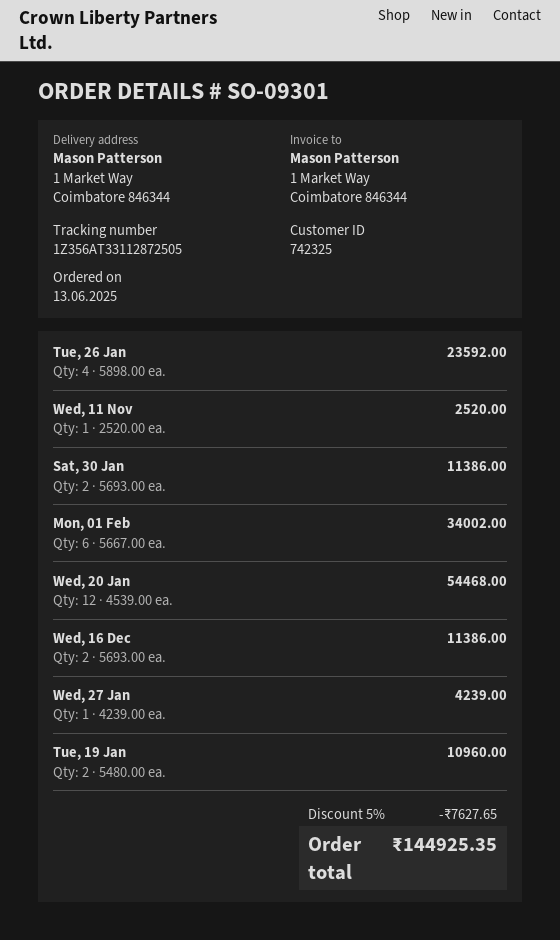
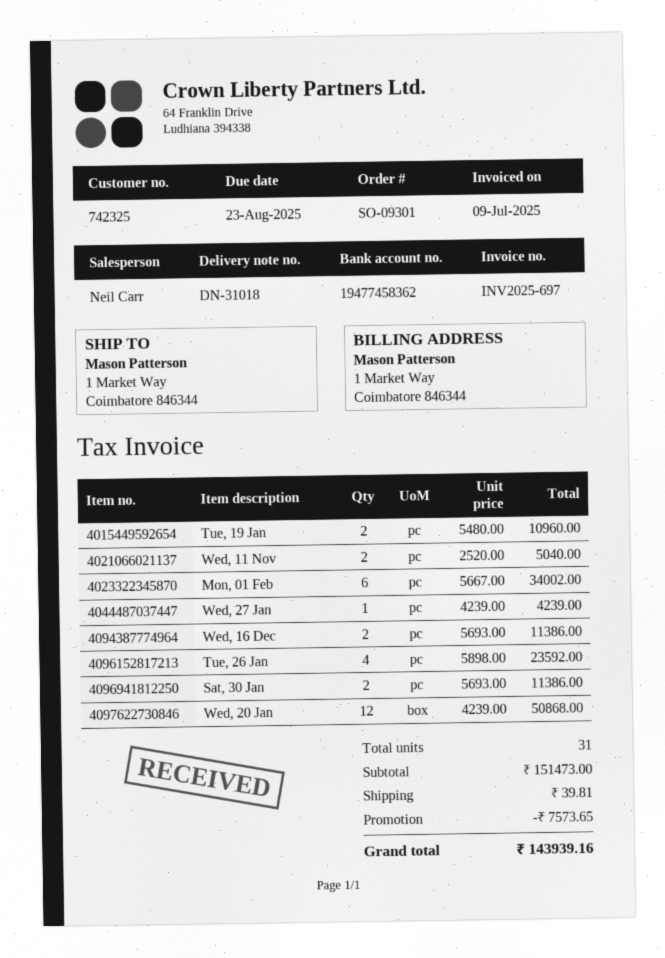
Wed, 11 Nov: 1 x 2520.00 = 2520.00 -> 2 x 2520.00 = 5040.00
Wed, 20 Jan: 12 x 4539.00 = 54468.00 -> 12 x 4239.00 = 50868.00
discount: 7627.65 -> 7573.65
shipping: none -> 39.81
total: 144925.35 -> 143939.16

